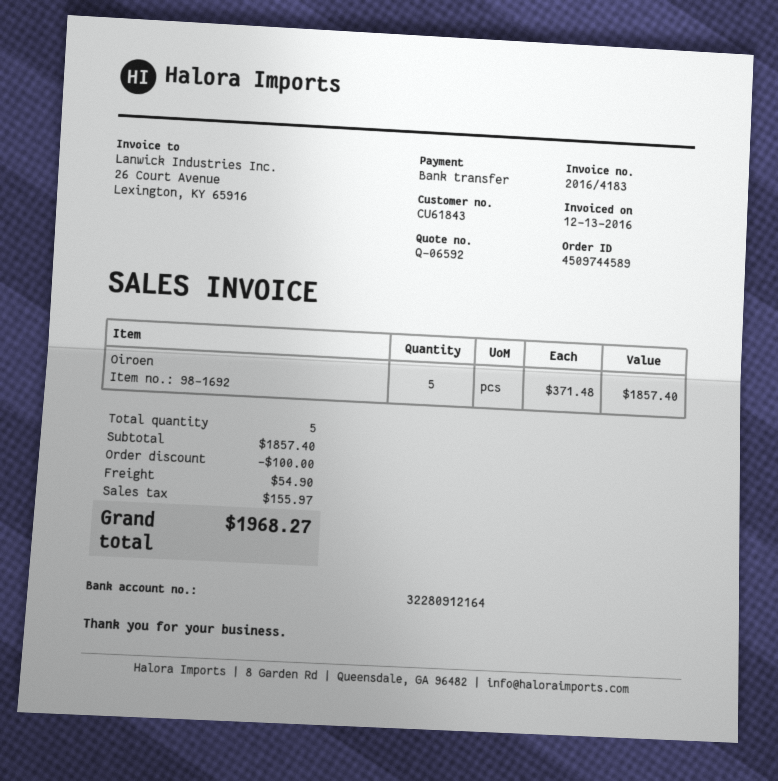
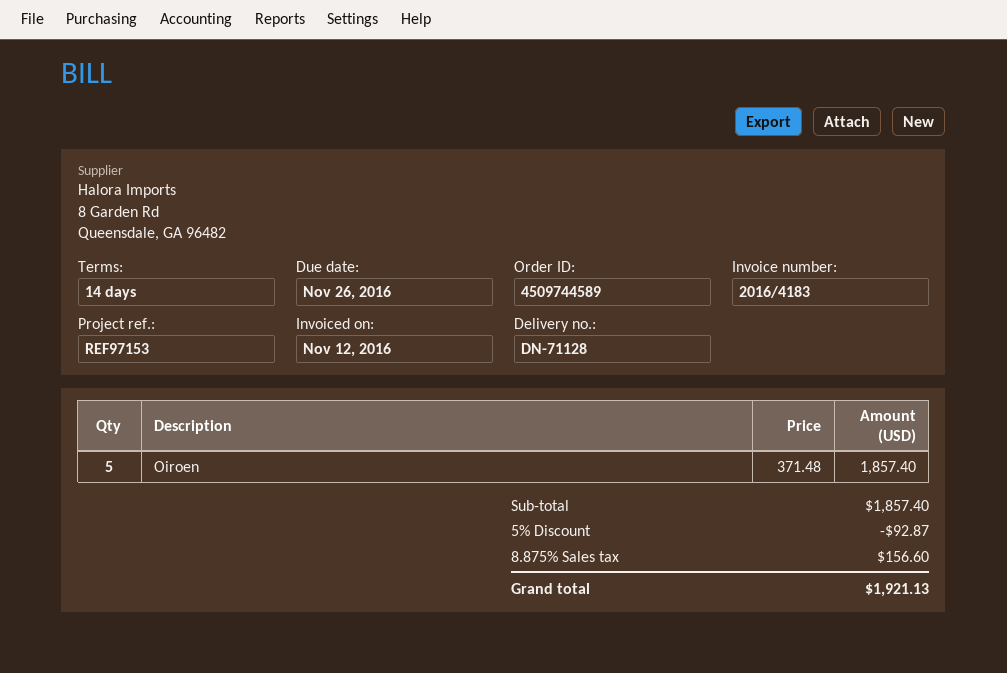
invoice date: 2016-12-13 -> 2016-11-12
discount: 100.00 -> 92.87
shipping: 54.90 -> none
tax: 155.97 -> 156.60
total: 1968.27 -> 1921.13

